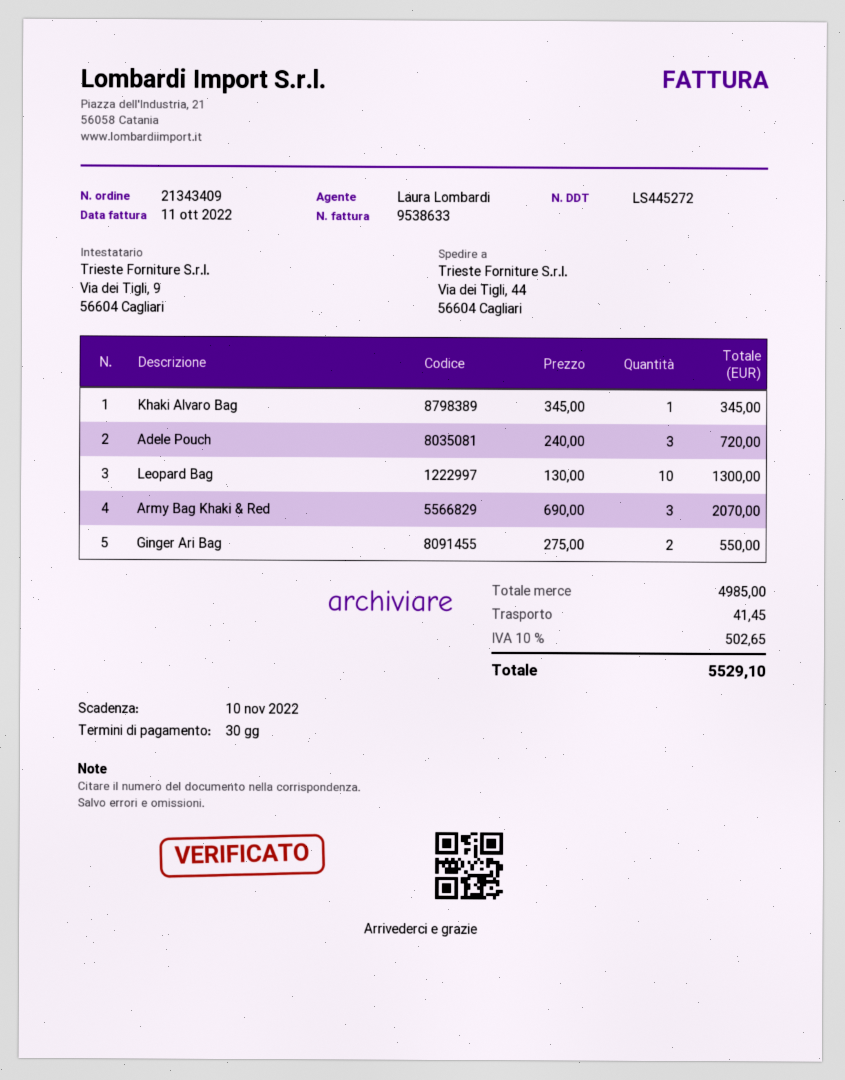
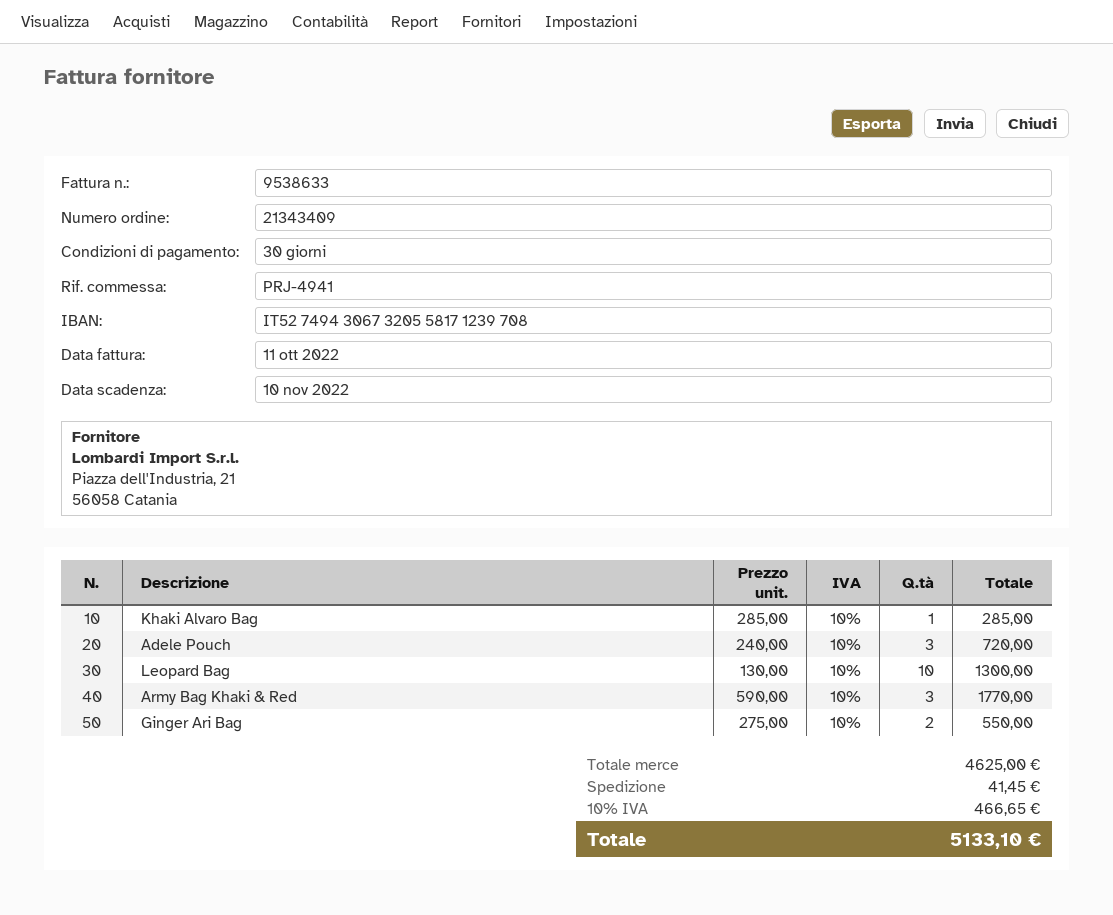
Khaki Alvaro Bag: 1 x 345.00 = 345.00 -> 1 x 285.00 = 285.00
Army Bag Khaki & Red: 3 x 690.00 = 2070.00 -> 3 x 590.00 = 1770.00
subtotal: 4985.00 -> 4625.00
tax: 10% = 502.65 -> 10% = 466.65
total: 5529.10 -> 5133.10

